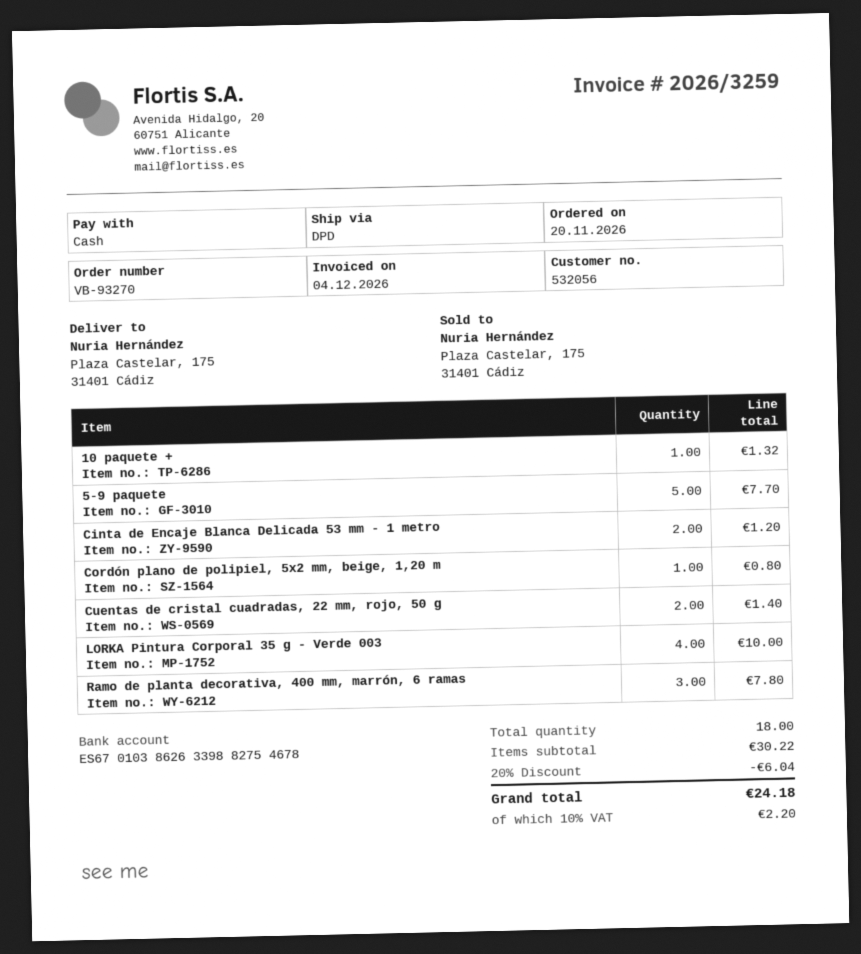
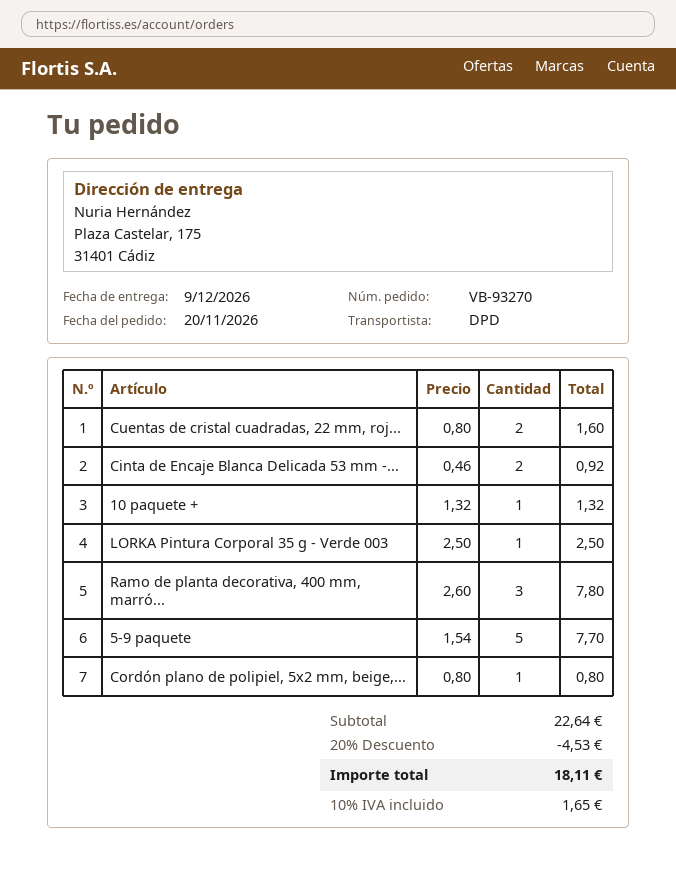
Cinta de Encaje Blanca Delicada 53 mm - 1 metro: 2 for 1.20 -> 2 for 0.92
Cuentas de cristal cuadradas, 22 mm, rojo, 50 g: 2 for 1.40 -> 2 for 1.60
LORKA Pintura Corporal 35 g - Verde 003: 4 for 10.00 -> 1 for 2.50
subtotal: 30.22 -> 22.64
discount: 20% = 6.04 -> 20% = 4.53
tax: 10% = 2.20 -> 10% = 1.65
total: 24.18 -> 18.11

